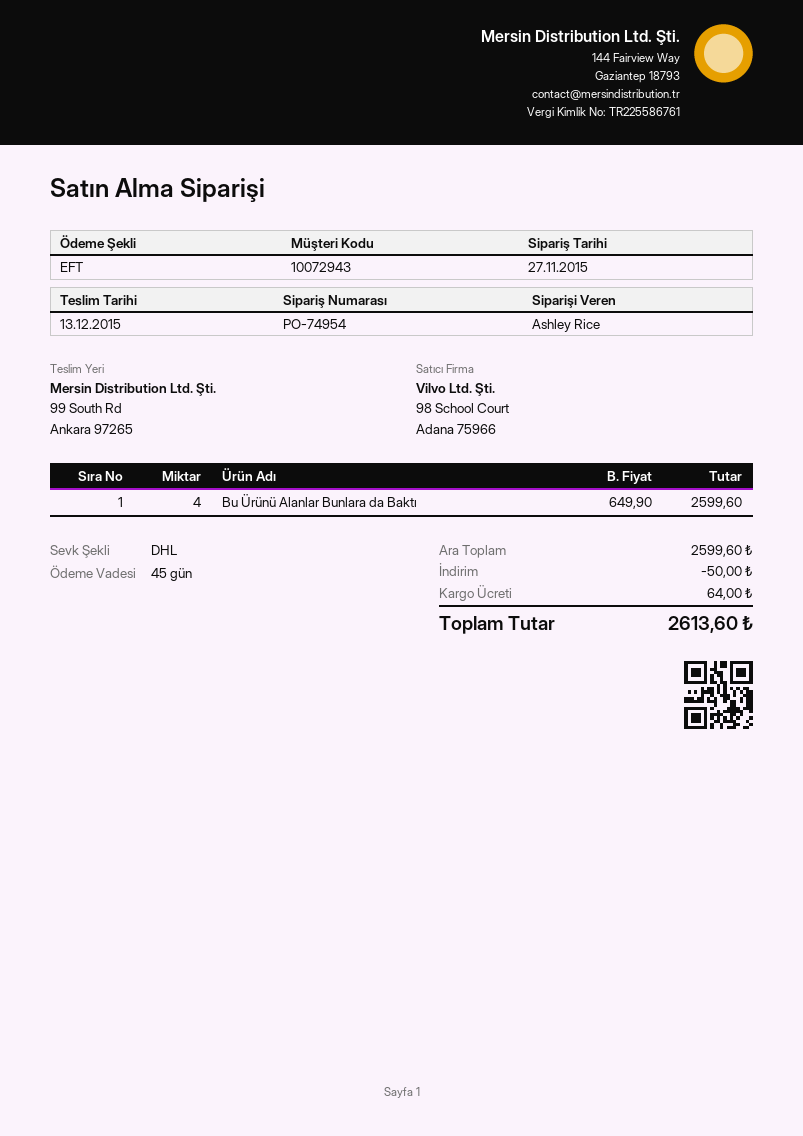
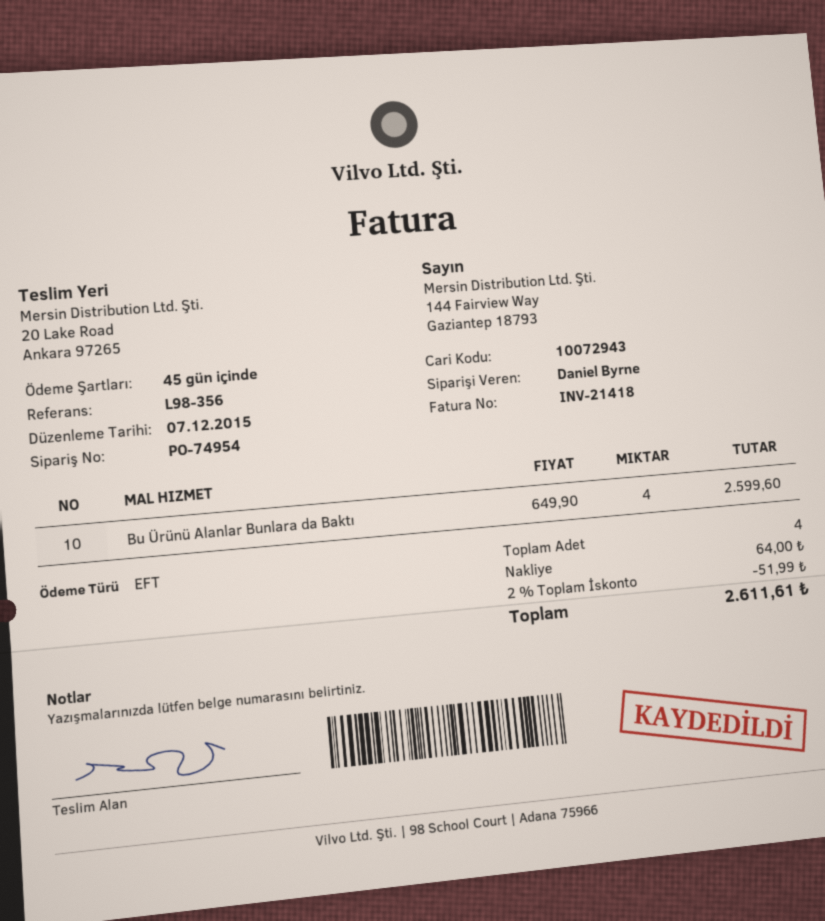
ordered by: Ashley Rice -> Daniel Byrne
ship to: 99 South Rd, Ankara 97265 -> 20 Lake Road, Ankara 97265
discount: 50.00 -> 51.99
total: 2613.60 -> 2611.61

